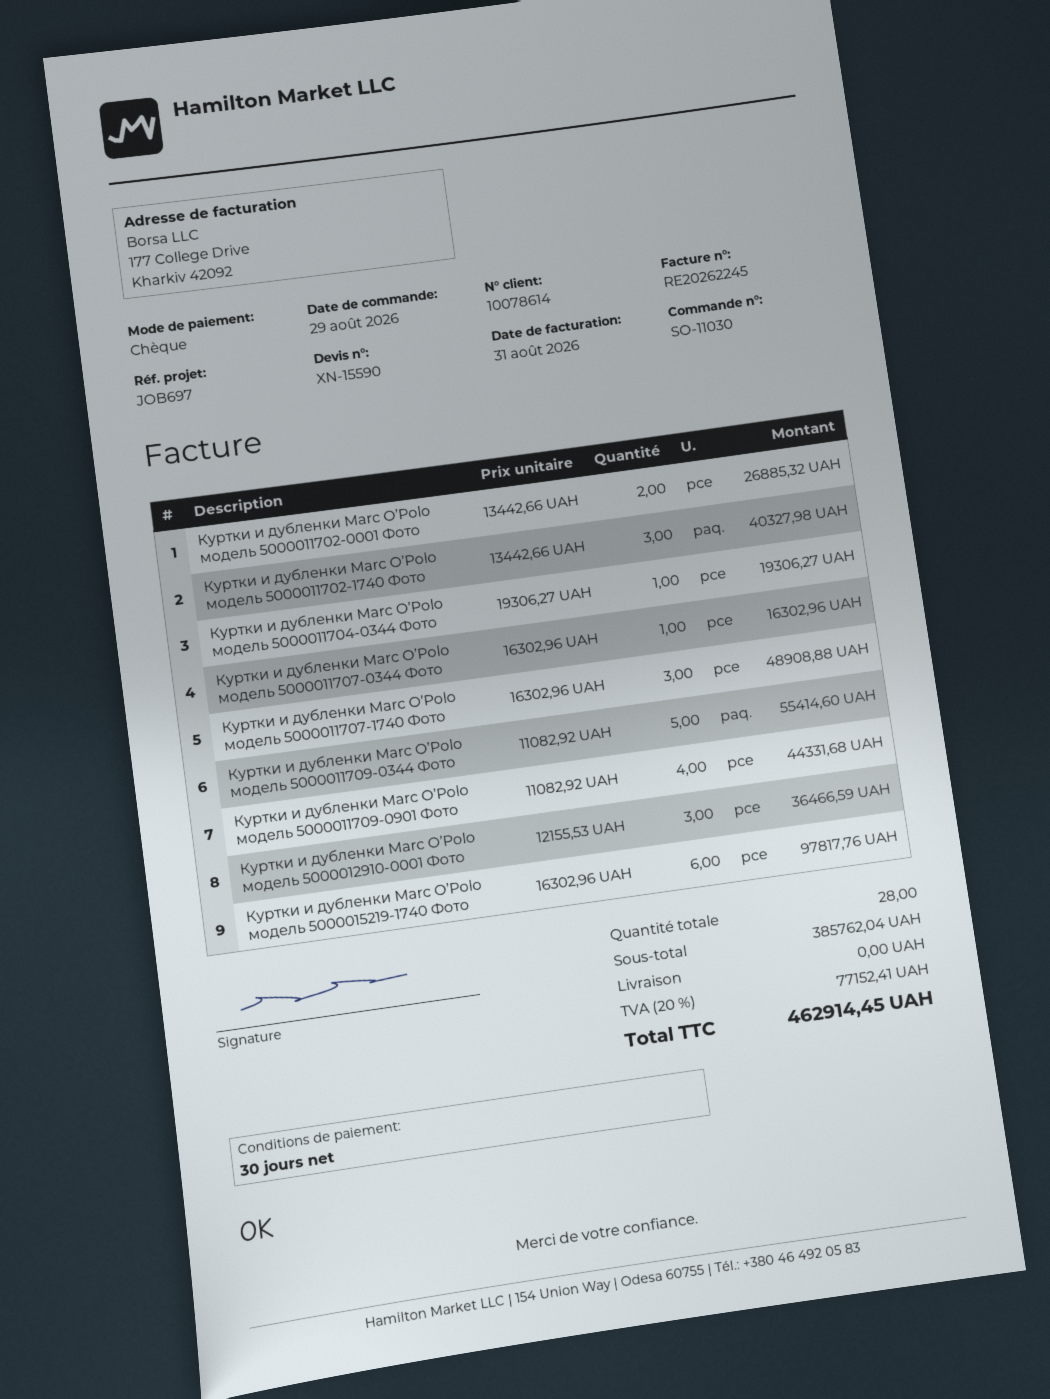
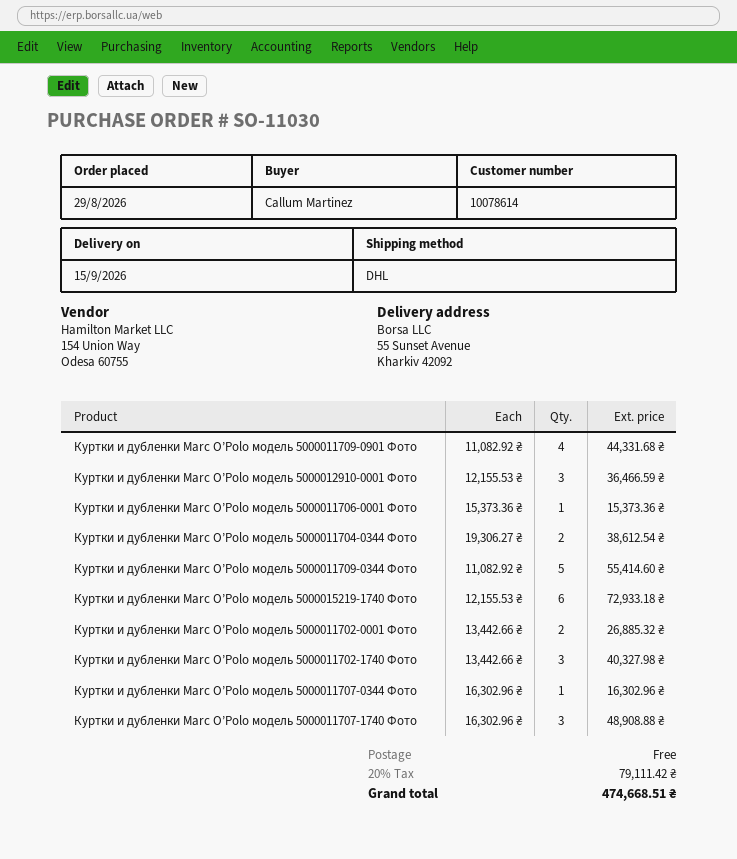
Куртки и дубленки Marc O’Polo модель 5000011704-0344 Фото: 1 x 19306.27 = 19306.27 -> 2 x 19306.27 = 38612.54
Куртки и дубленки Marc O’Polo модель 5000015219-1740 Фото: 6 x 16302.96 = 97817.76 -> 6 x 12155.53 = 72933.18
Куртки и дубленки Marc O’Polo модель 5000011706-0001 Фото: none -> 1 x 15373.36 = 15373.36
tax: 20% = 77152.41 -> 20% = 79111.42
total: 462914.45 -> 474668.51

